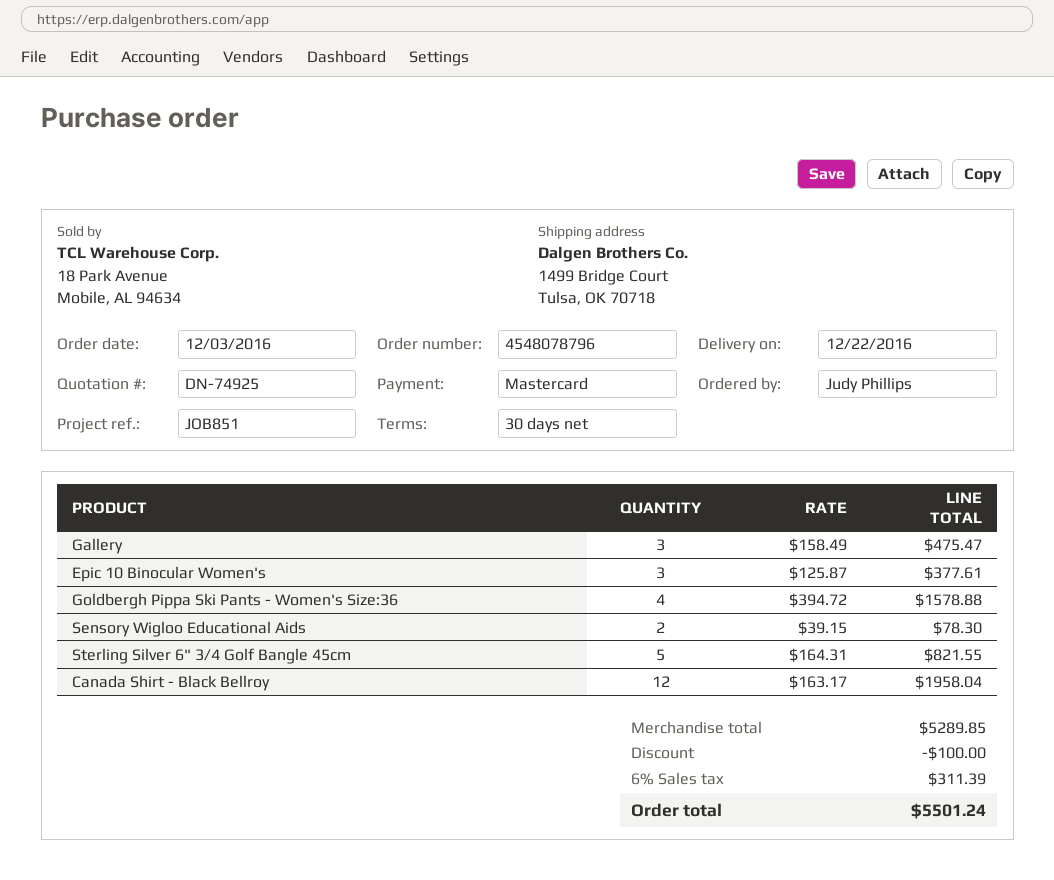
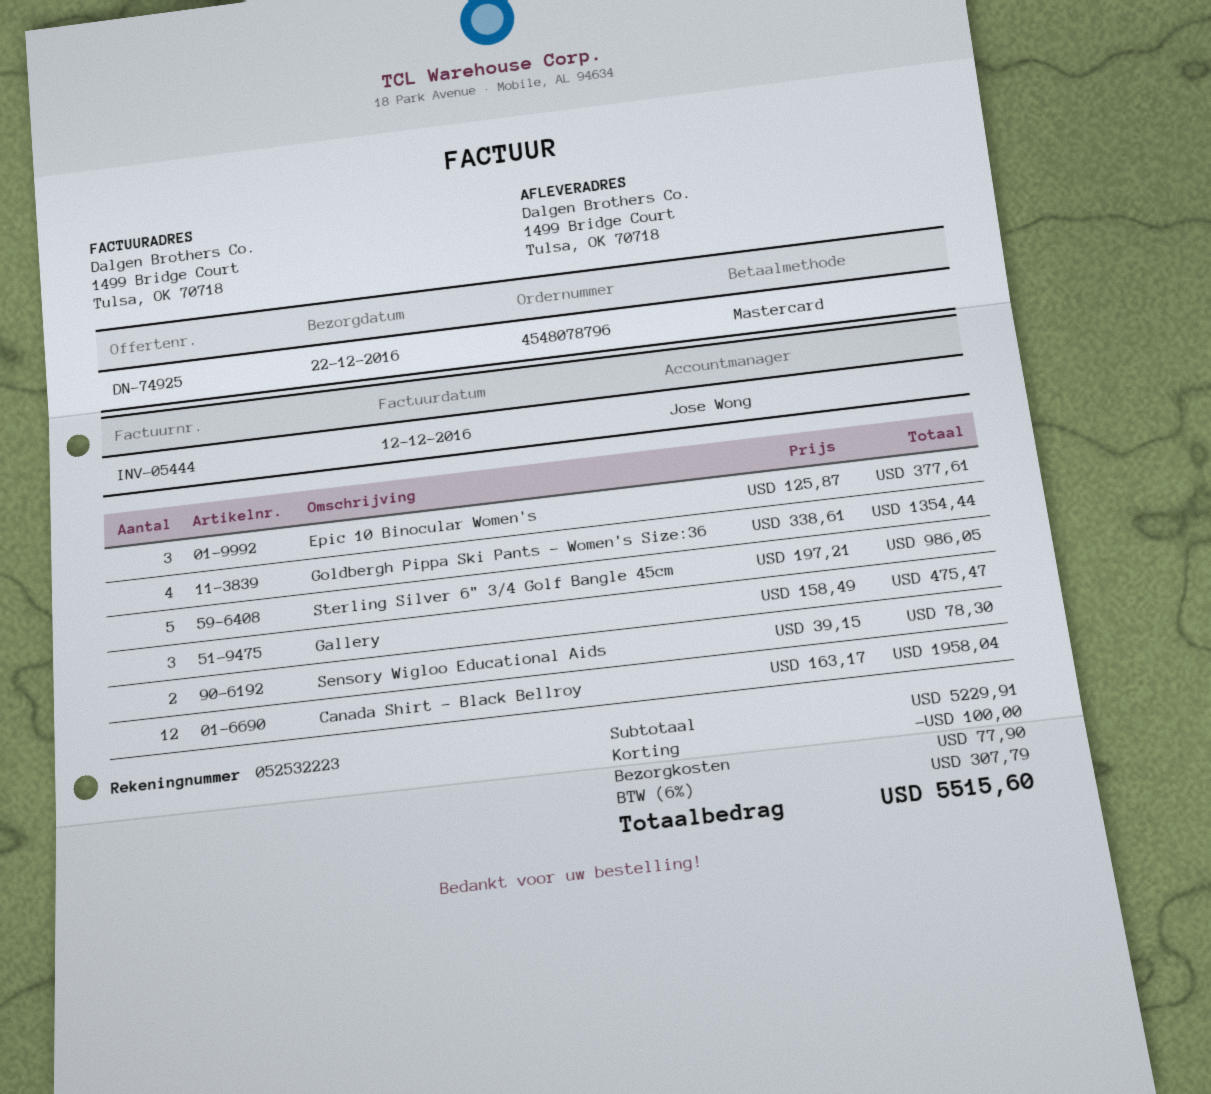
Goldbergh Pippa Ski Pants - Women's Size:36: 4 x 394.72 = 1578.88 -> 4 x 338.61 = 1354.44
Sterling Silver 6" 3/4 Golf Bangle 45cm: 5 x 164.31 = 821.55 -> 5 x 197.21 = 986.05
subtotal: 5289.85 -> 5229.91
shipping: none -> 77.90
tax: 6% = 311.39 -> 6% = 307.79
total: 5501.24 -> 5515.60

